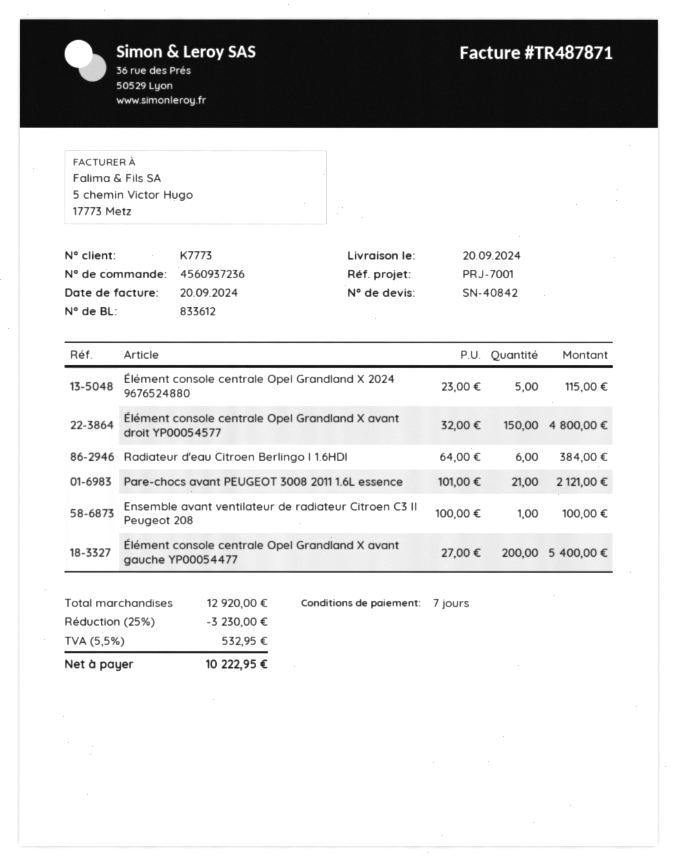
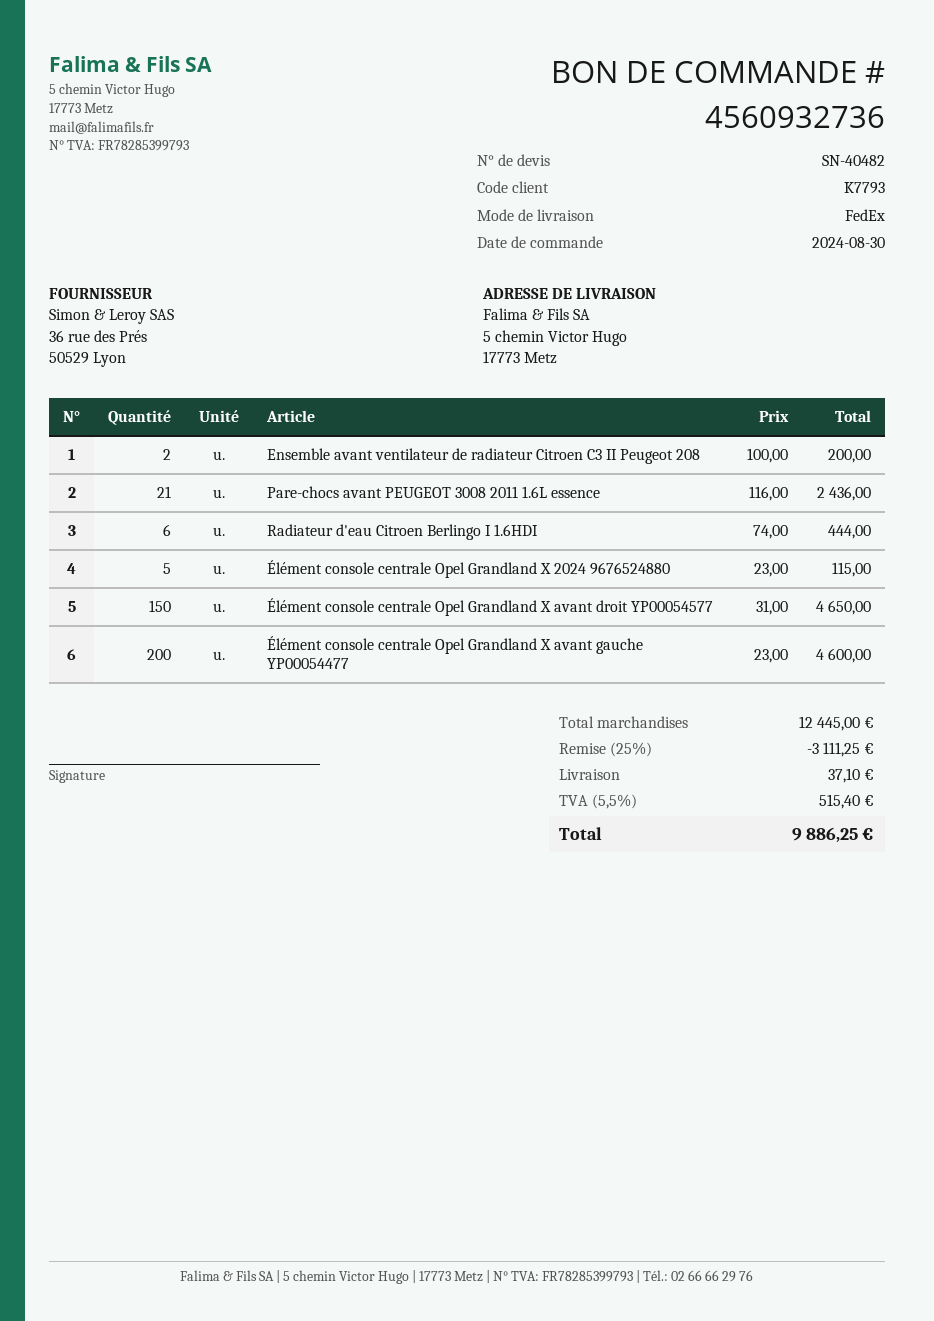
quote number: SN-40842 -> SN-40482
order number: 4560937236 -> 4560932736
customer number: K7773 -> K7793
Élément console centrale Opel Grandland X avant droit YP00054577: 150 x 32.00 = 4800.00 -> 150 x 31.00 = 4650.00
Radiateur d'eau Citroen Berlingo I 1.6HDI: 6 x 64.00 = 384.00 -> 6 x 74.00 = 444.00
Pare-chocs avant PEUGEOT 3008 2011 1.6L essence: 21 x 101.00 = 2121.00 -> 21 x 116.00 = 2436.00
Ensemble avant ventilateur de radiateur Citroen C3 II Peugeot 208: 1 x 100.00 = 100.00 -> 2 x 100.00 = 200.00
Élément console centrale Opel Grandland X avant gauche YP00054477: 200 x 27.00 = 5400.00 -> 200 x 23.00 = 4600.00
subtotal: 12920.00 -> 12445.00
discount: 25% = 3230.00 -> 25% = 3111.25
shipping: none -> 37.10
tax: 5.5% = 532.95 -> 5.5% = 515.40
total: 10222.95 -> 9886.25

